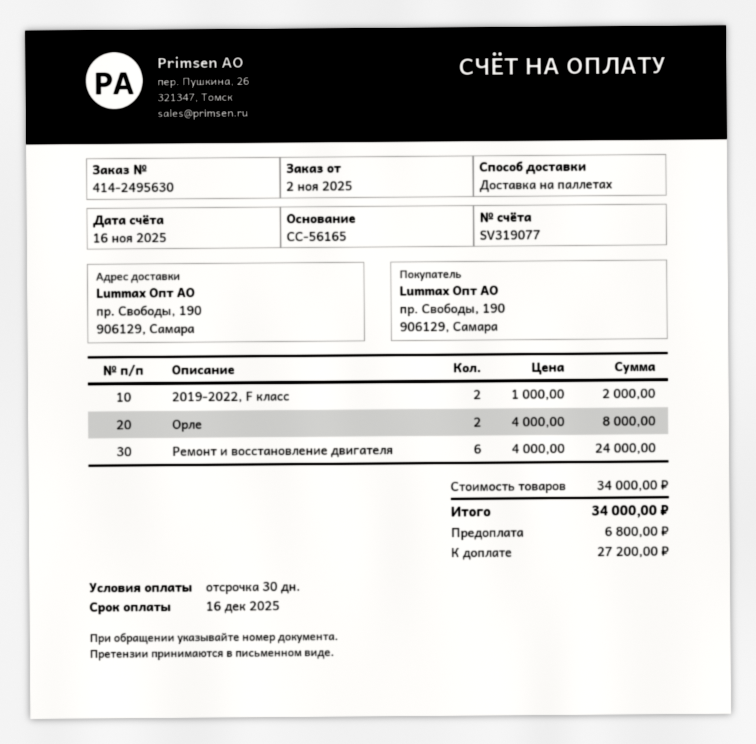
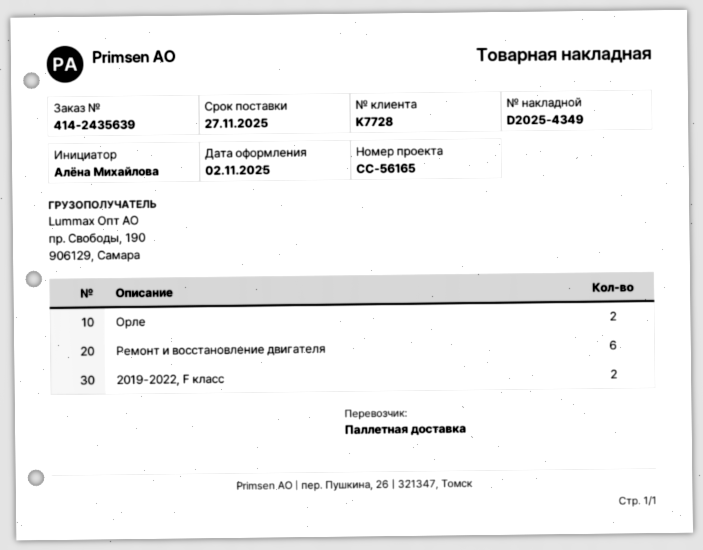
order number: 414-2495630 -> 414-2435639

